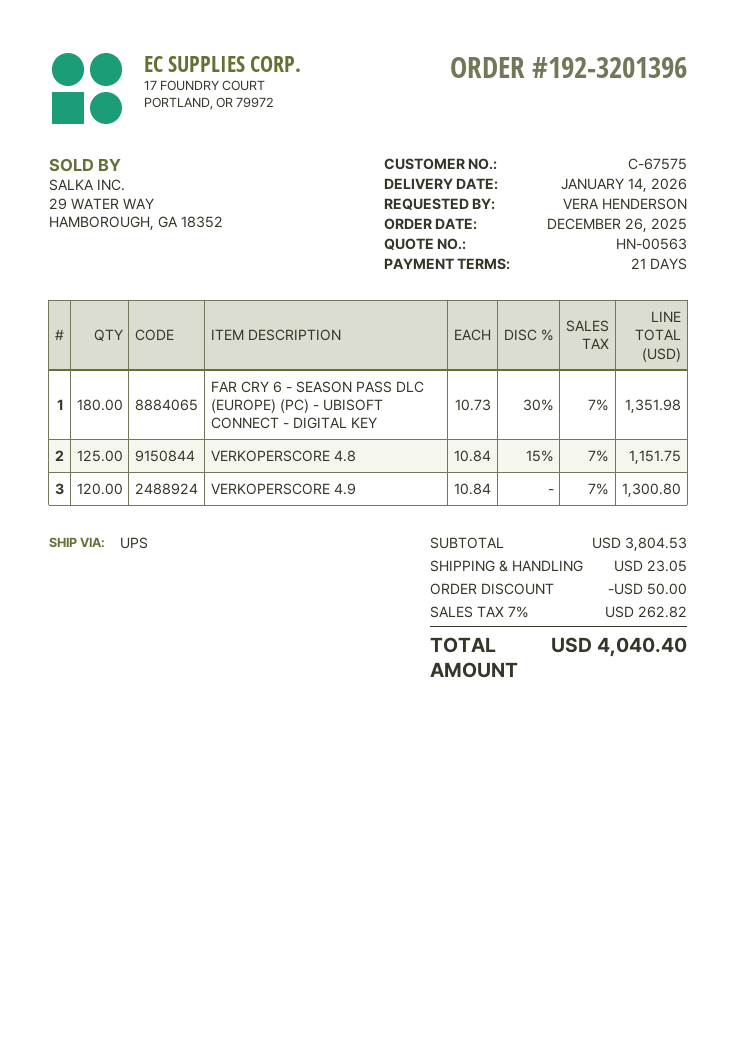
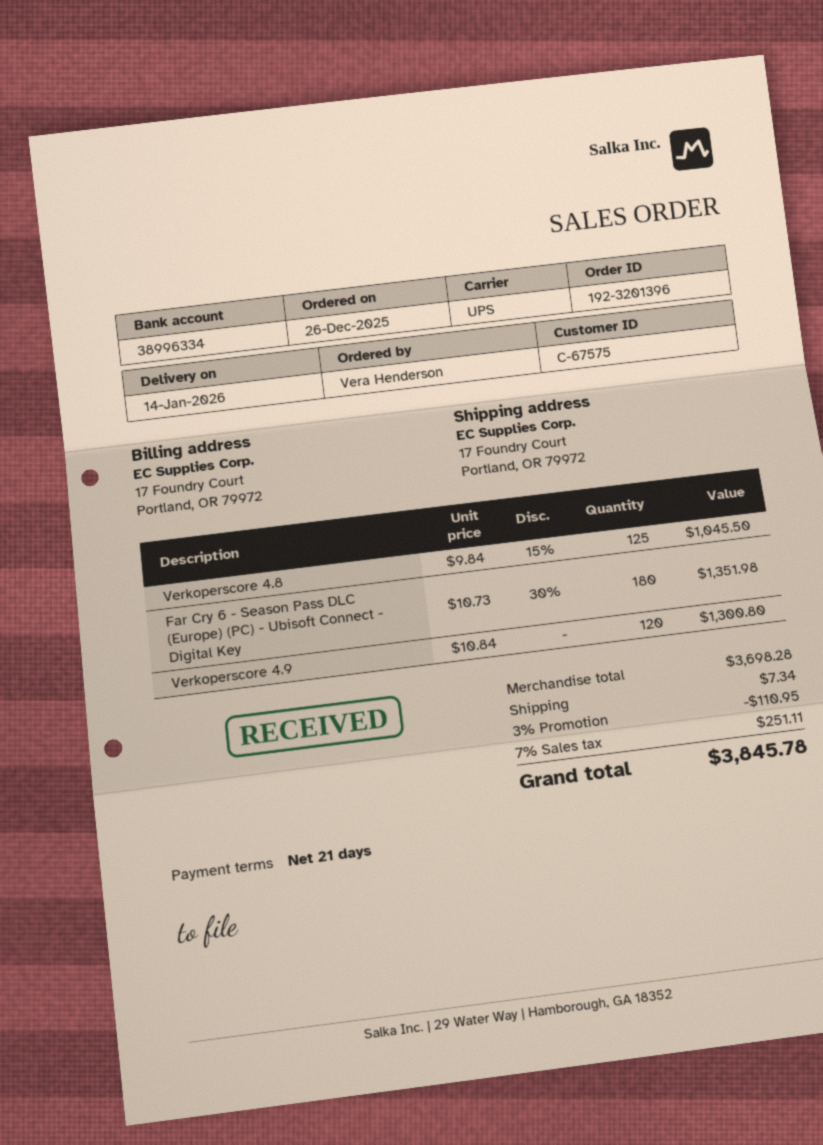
VERKOPERSCORE 4.8: 125 x 10.84 - 15% = 1151.75 -> 125 x 9.84 - 15% = 1045.50
subtotal: 3804.53 -> 3698.28
discount: 50.00 -> 110.95
shipping: 23.05 -> 7.34
tax: 7% = 262.82 -> 7% = 251.11
total: 4040.40 -> 3845.78

